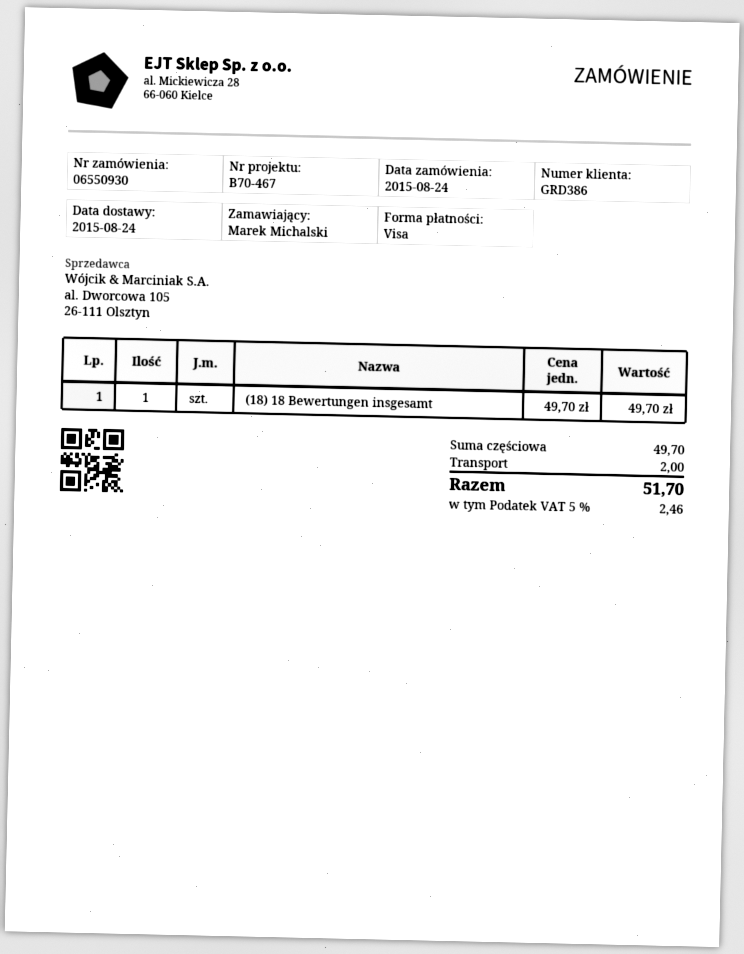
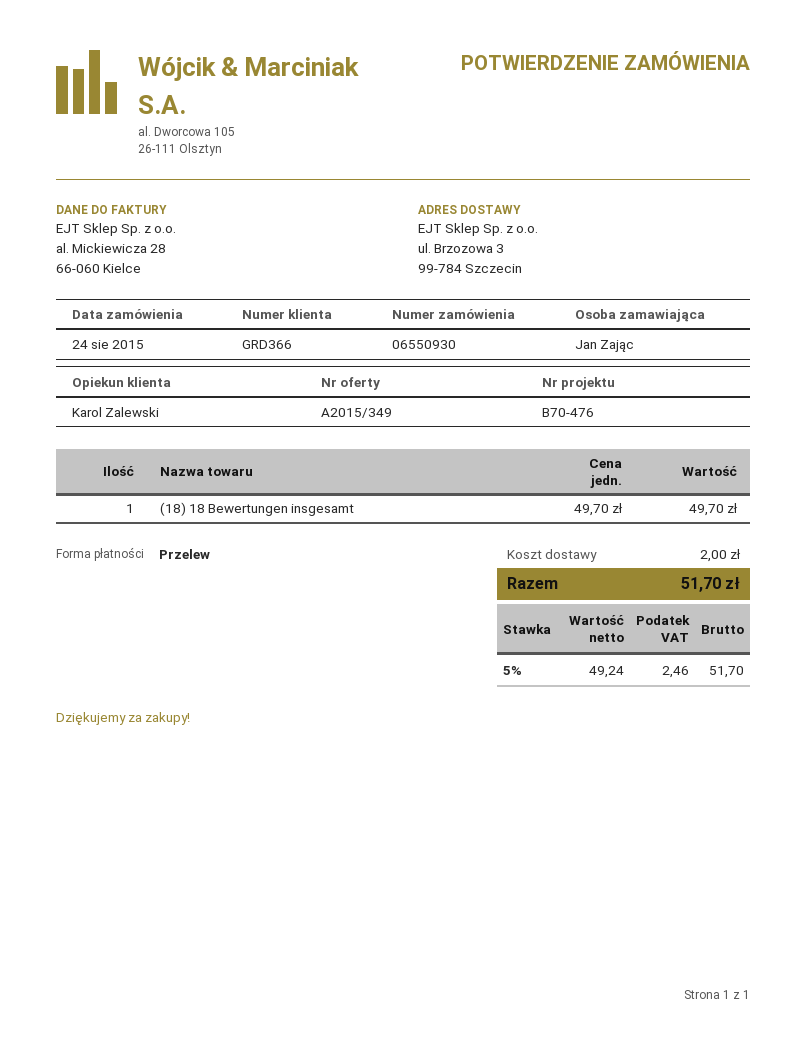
customer number: GRD386 -> GRD366
reference: B70-467 -> B70-476
ordered by: Marek Michalski -> Jan Zając
payment method: Visa -> bank transfer

